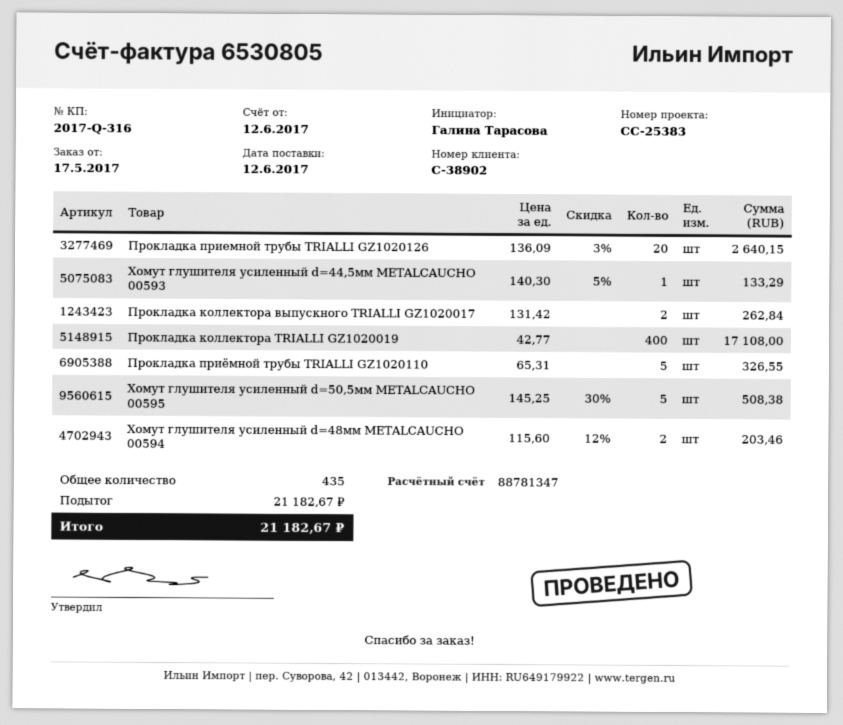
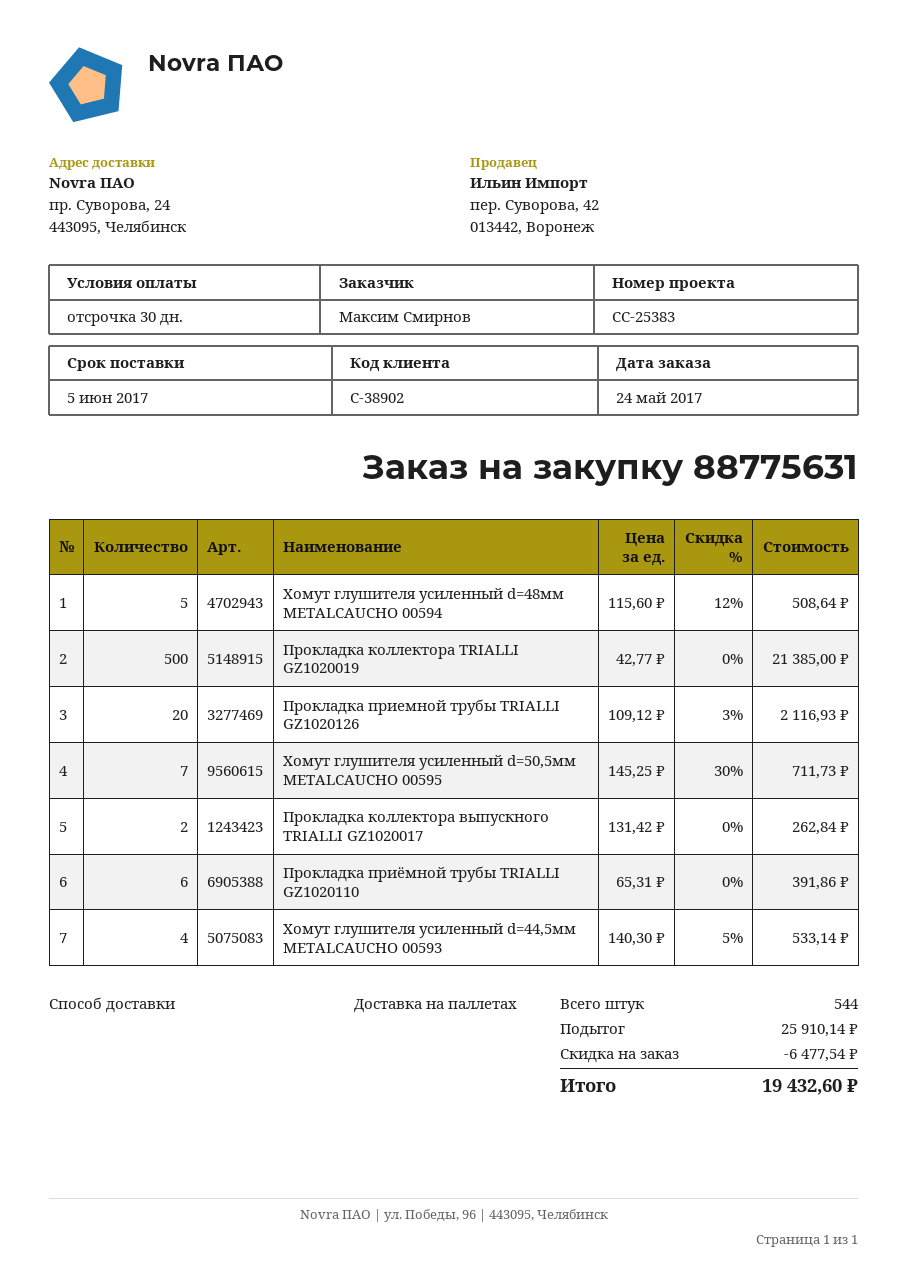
order date: 2017-05-17 -> 2017-05-24
delivery date: 2017-06-12 -> 2017-06-05
ordered by: Галина Тарасова -> Максим Смирнов
Прокладка приемной трубы TRIALLI GZ1020126: 20 x 136.09 - 3% = 2640.15 -> 20 x 109.12 - 3% = 2116.93
Хомут глушителя усиленный d=44,5мм METALCAUCHO 00593: 1 x 140.30 - 5% = 133.29 -> 4 x 140.30 - 5% = 533.14
Прокладка коллектора TRIALLI GZ1020019: 400 x 42.77 = 17108.00 -> 500 x 42.77 = 21385.00
Прокладка приёмной трубы TRIALLI GZ1020110: 5 x 65.31 = 326.55 -> 6 x 65.31 = 391.86
Хомут глушителя усиленный d=50,5мм METALCAUCHO 00595: 5 x 145.25 - 30% = 508.38 -> 7 x 145.25 - 30% = 711.73
Хомут глушителя усиленный d=48мм METALCAUCHO 00594: 2 x 115.60 - 12% = 203.46 -> 5 x 115.60 - 12% = 508.64
total quantity: 435 -> 544
subtotal: 21182.67 -> 25910.14
discount: none -> 6477.54
total: 21182.67 -> 19432.60

